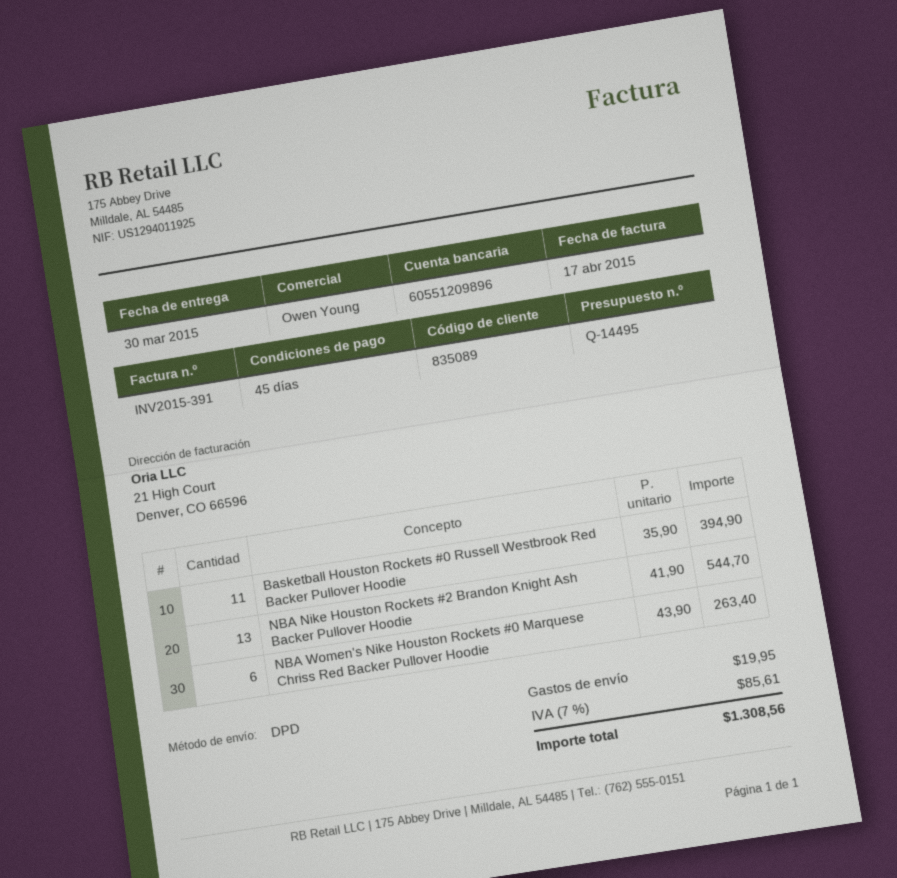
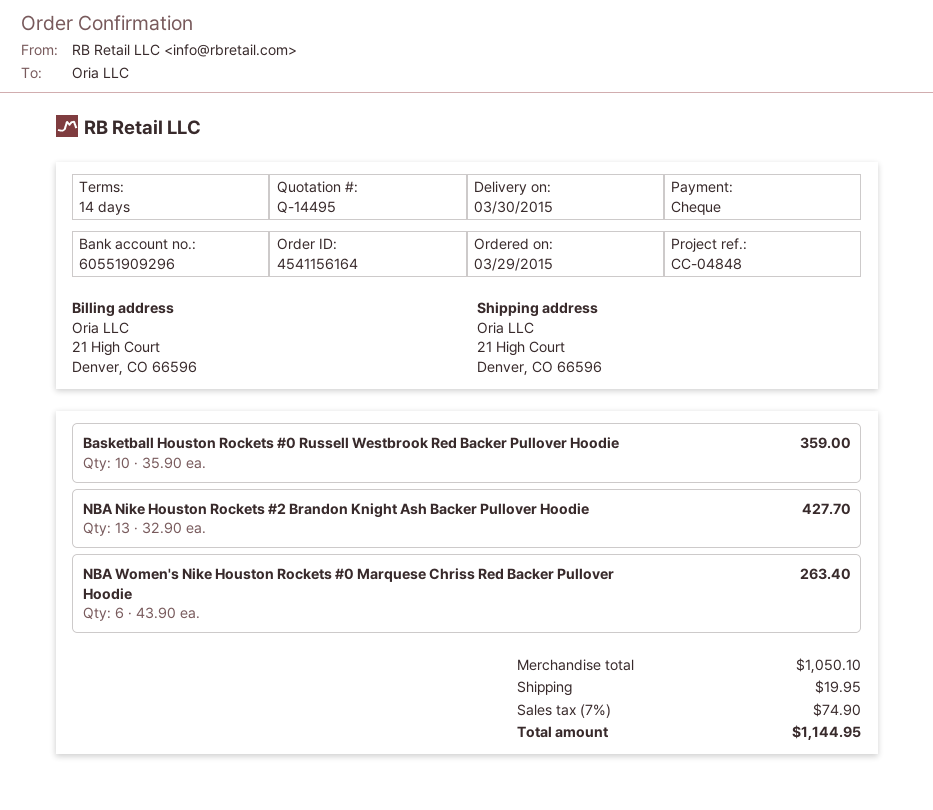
payment terms: 45 days -> 14 days
bank account: 60551209896 -> 60551909296
Basketball Houston Rockets #0 Russell Westbrook Red Backer Pullover Hoodie: 11 x 35.90 = 394.90 -> 10 x 35.90 = 359.00
NBA Nike Houston Rockets #2 Brandon Knight Ash Backer Pullover Hoodie: 13 x 41.90 = 544.70 -> 13 x 32.90 = 427.70
tax: 7% = 85.61 -> 7% = 74.90
total: 1308.56 -> 1144.95

